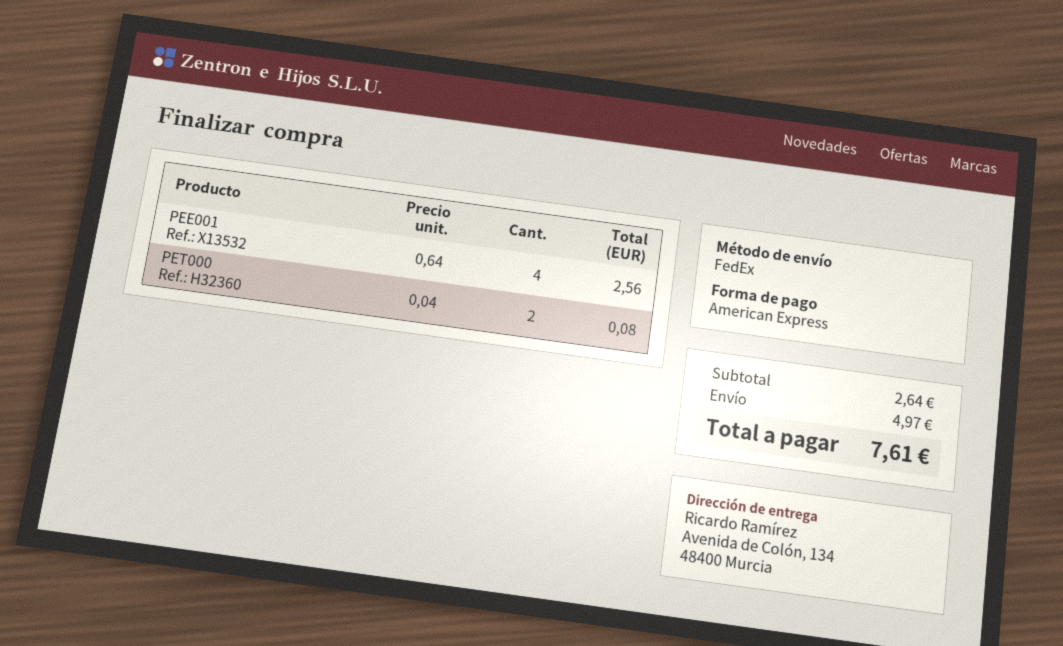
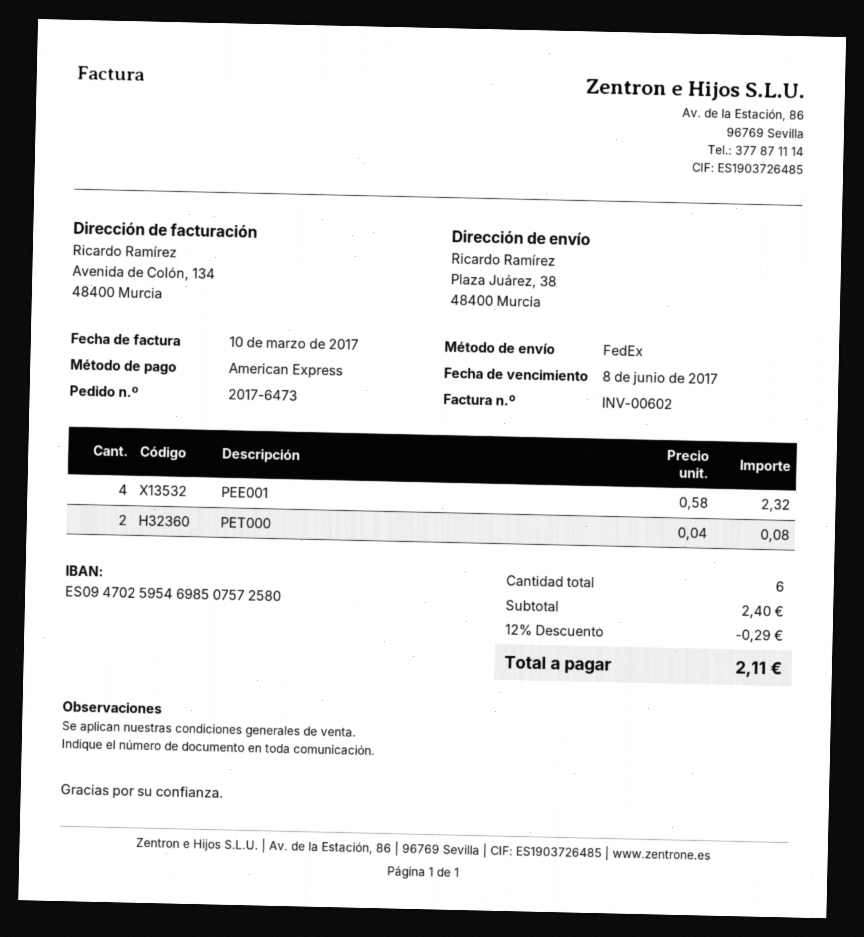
ship to: Avenida de Colón, 134, 48400 Murcia -> Plaza Juárez, 38, 48400 Murcia
PEE001: 4 x 0.64 = 2.56 -> 4 x 0.58 = 2.32
subtotal: 2.64 -> 2.40
discount: none -> 12% = 0.29
shipping: 4.97 -> none
total: 7.61 -> 2.11

